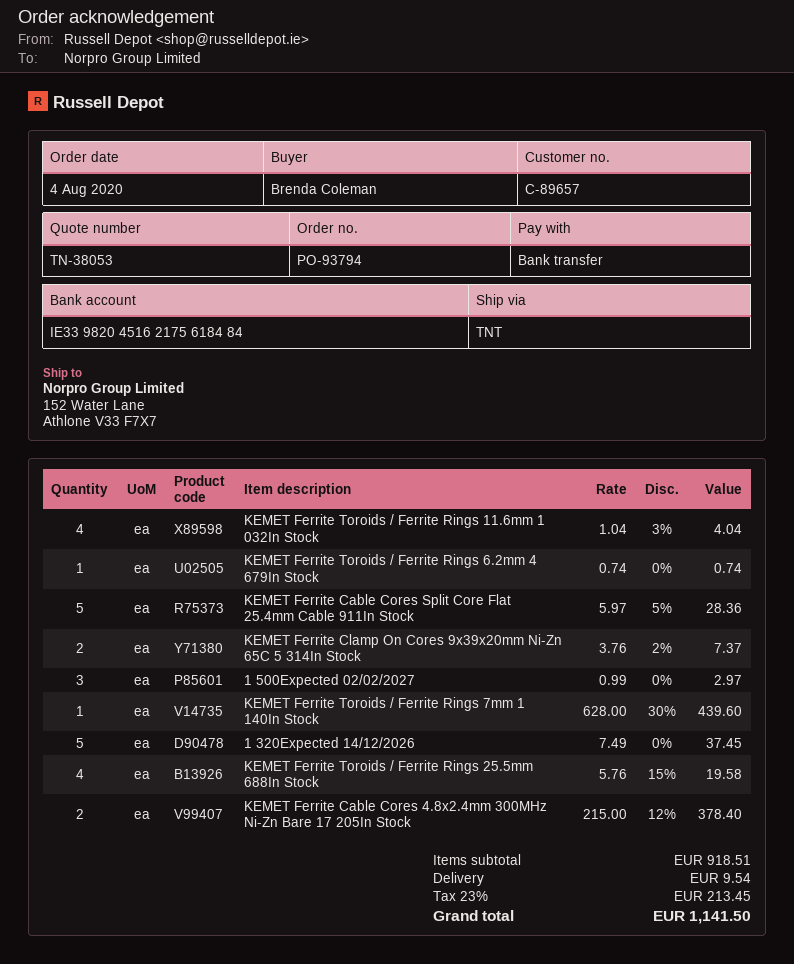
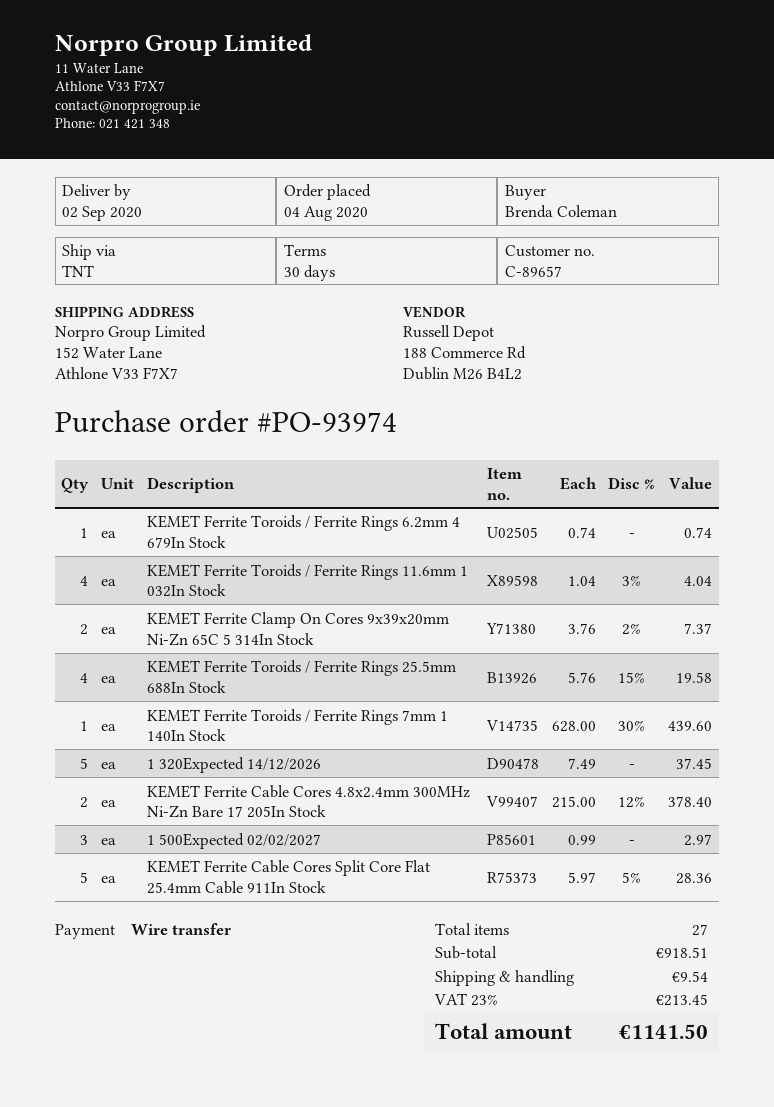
order number: PO-93794 -> PO-93974

